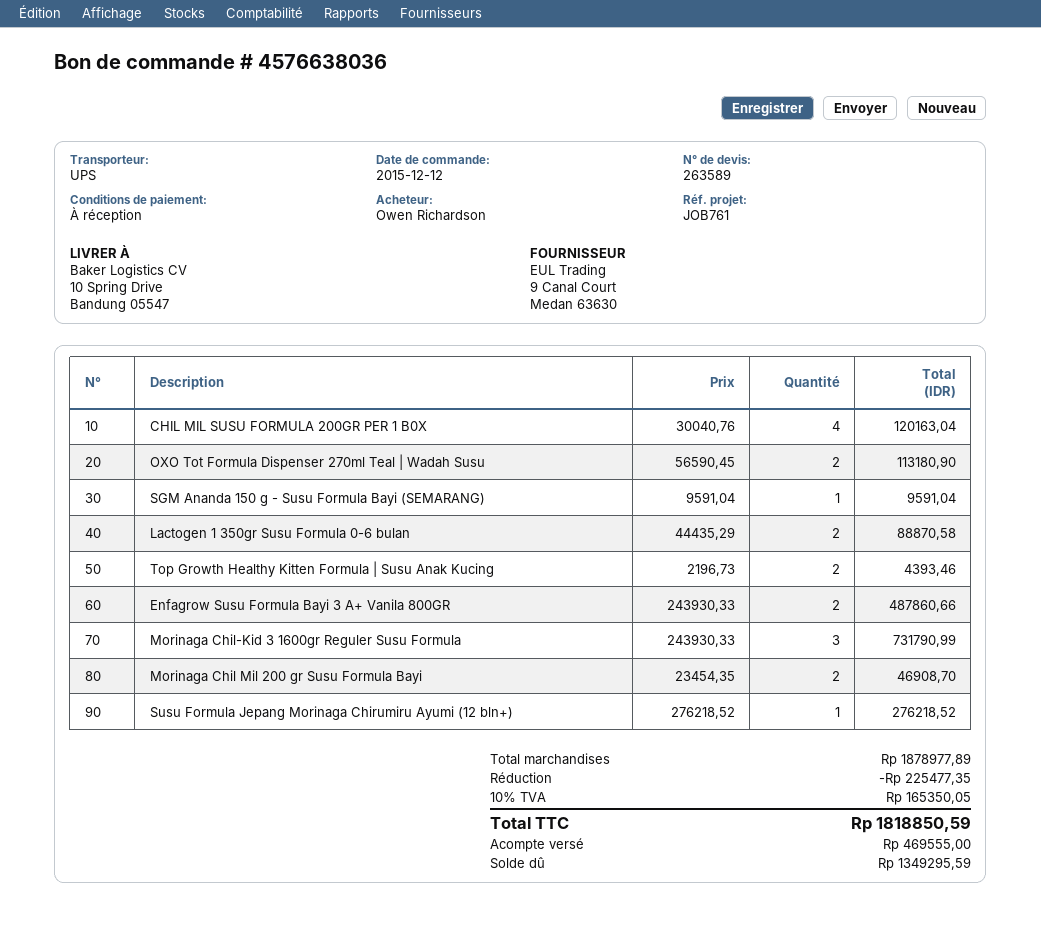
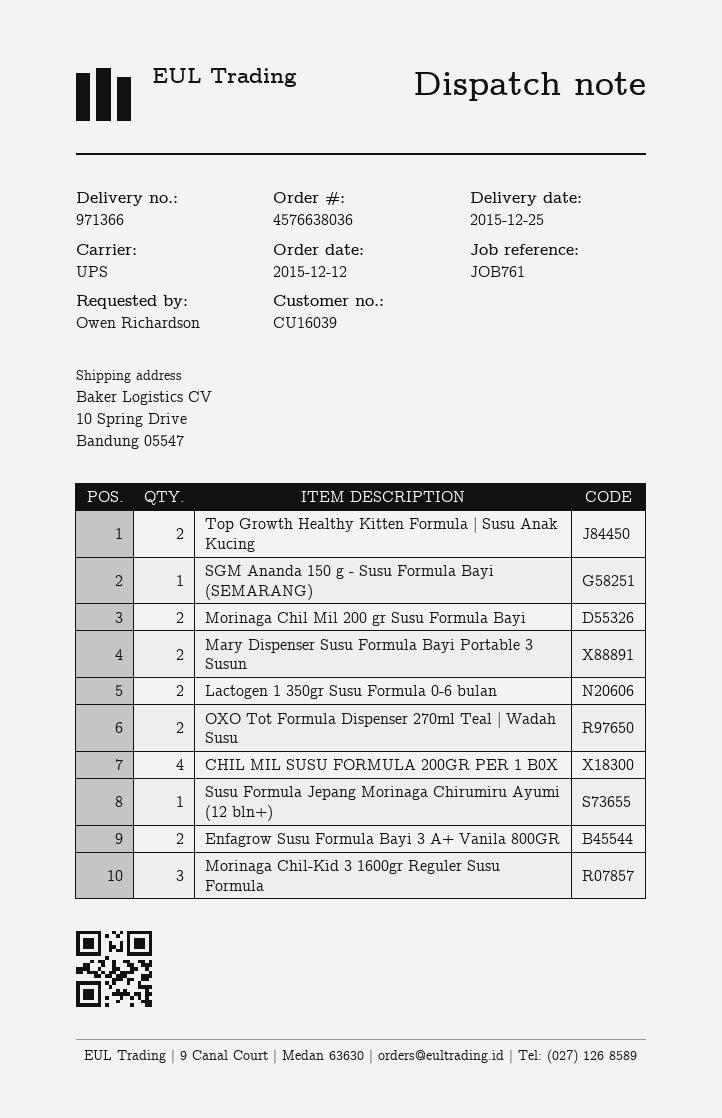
Mary Dispenser Susu Formula Bayi Portable 3 Susun: none -> 2

